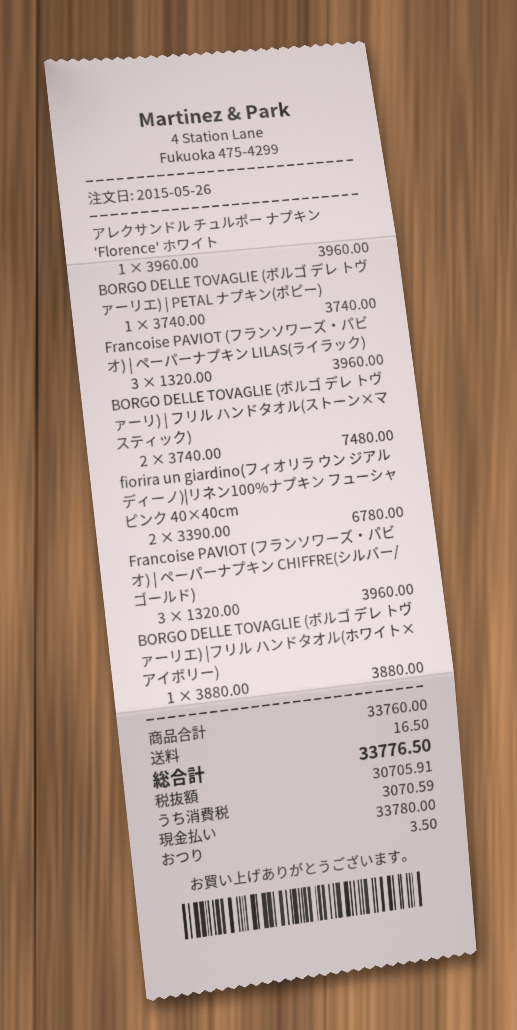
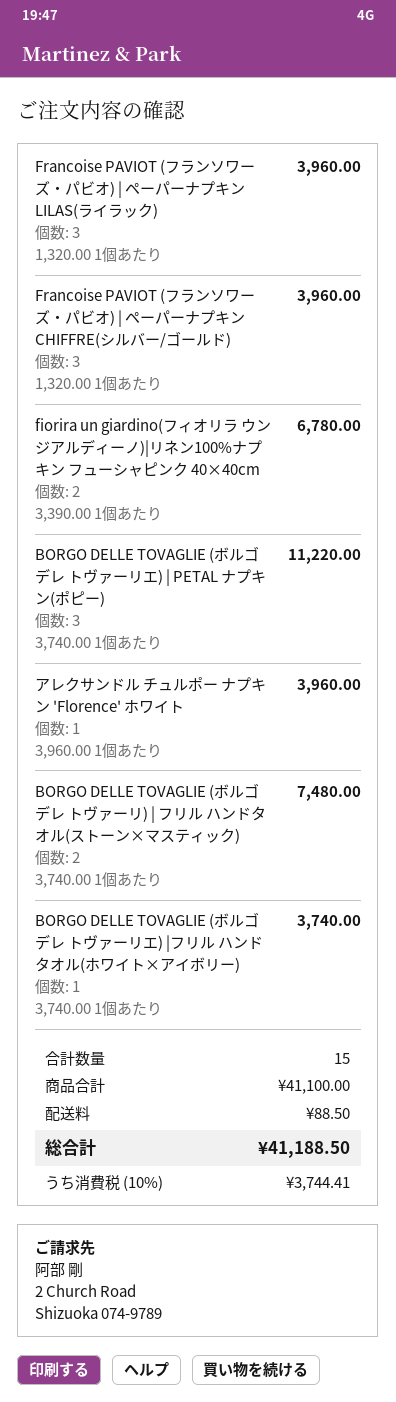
BORGO DELLE TOVAGLIE (ボルゴ デレ トヴァーリエ) | PETAL ナプキン(ポピー): 1 x 3740.00 = 3740.00 -> 3 x 3740.00 = 11220.00
BORGO DELLE TOVAGLIE (ボルゴ デレ トヴァーリエ) |フリル ハンドタオル(ホワイト×アイボリー): 1 x 3880.00 = 3880.00 -> 1 x 3740.00 = 3740.00
subtotal: 33760.00 -> 41100.00
shipping: 16.50 -> 88.50
tax: 3070.59 -> 3744.41
total: 33776.50 -> 41188.50

